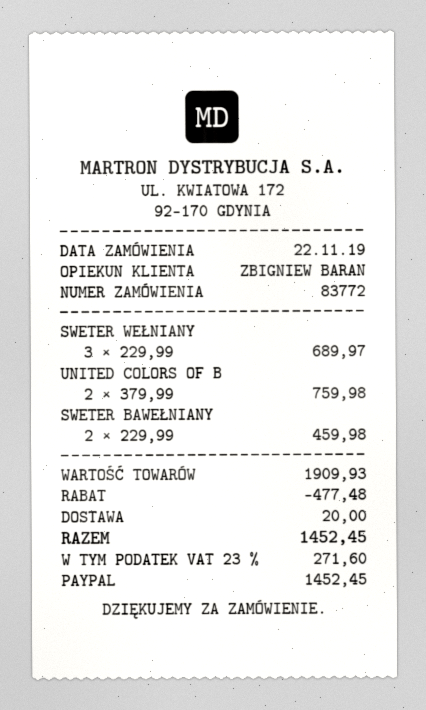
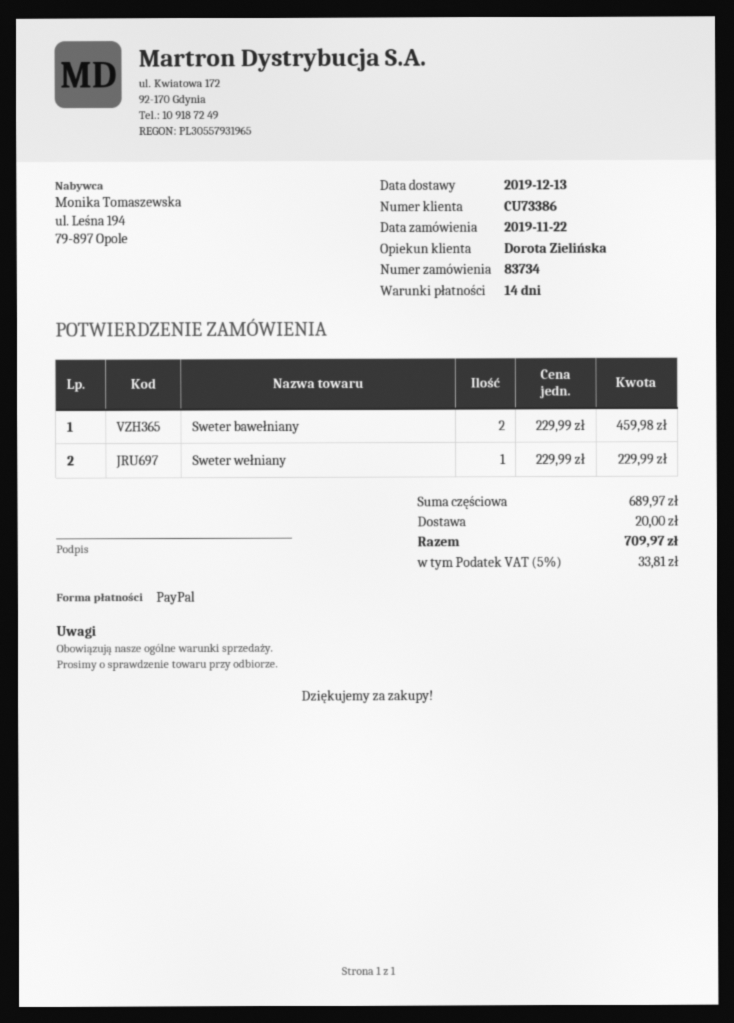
order number: 83772 -> 83734
sales rep: ZBIGNIEW BARAN -> Dorota Zielińska
SWETER WEŁNIANY: 3 x 229.99 = 689.97 -> 1 x 229.99 = 229.99
UNITED COLORS OF B: 2 x 379.99 = 759.98 -> none
subtotal: 1909.93 -> 689.97
discount: 477.48 -> none
tax: 23% = 271.60 -> 5% = 33.81
total: 1452.45 -> 709.97

